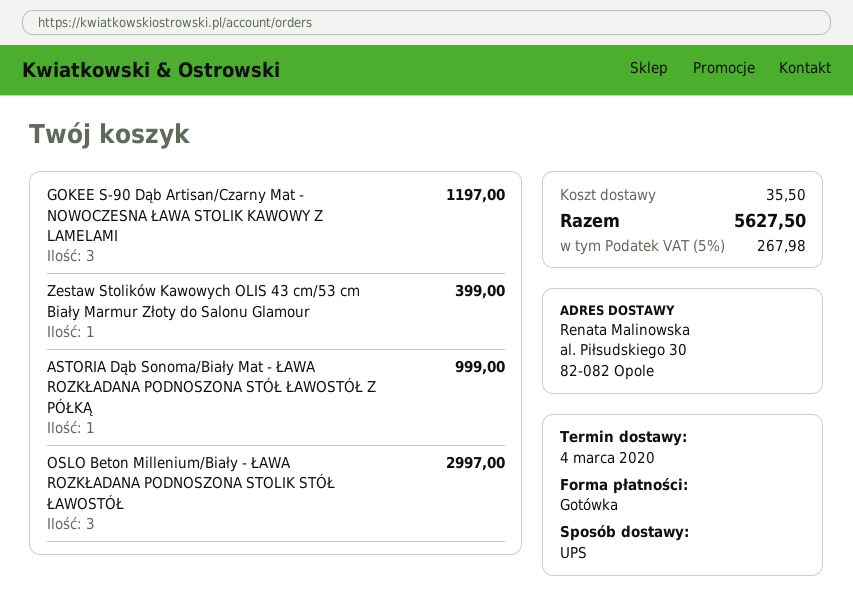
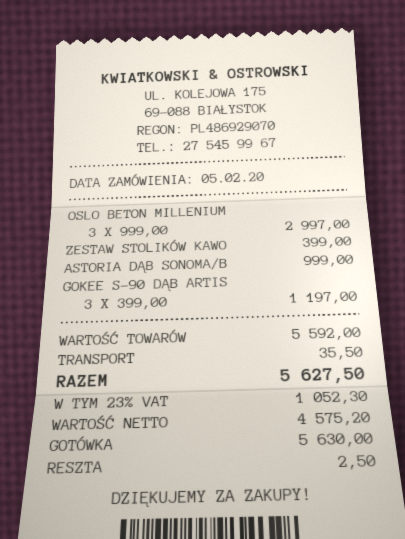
tax: 5% = 267.98 -> 23% = 1052.30

